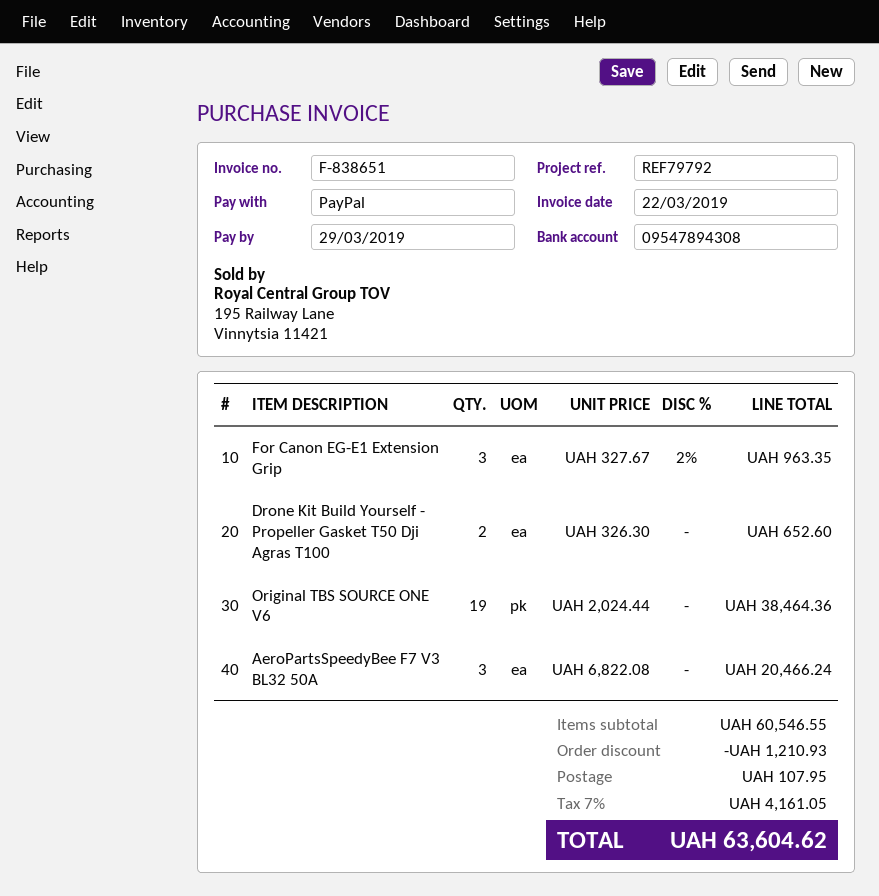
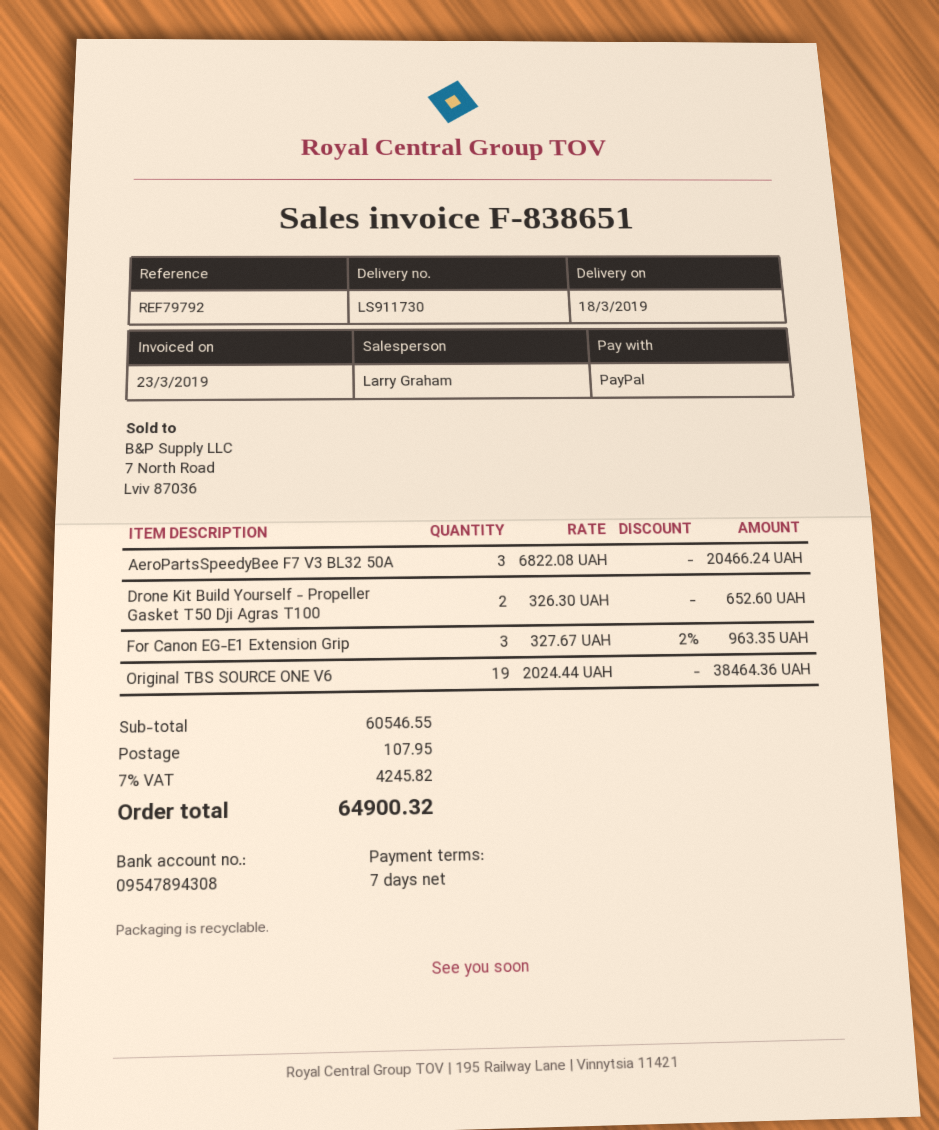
invoice date: 2019-03-22 -> 2019-03-23
discount: 1210.93 -> none
tax: 7% = 4161.05 -> 7% = 4245.82
total: 63604.62 -> 64900.32

